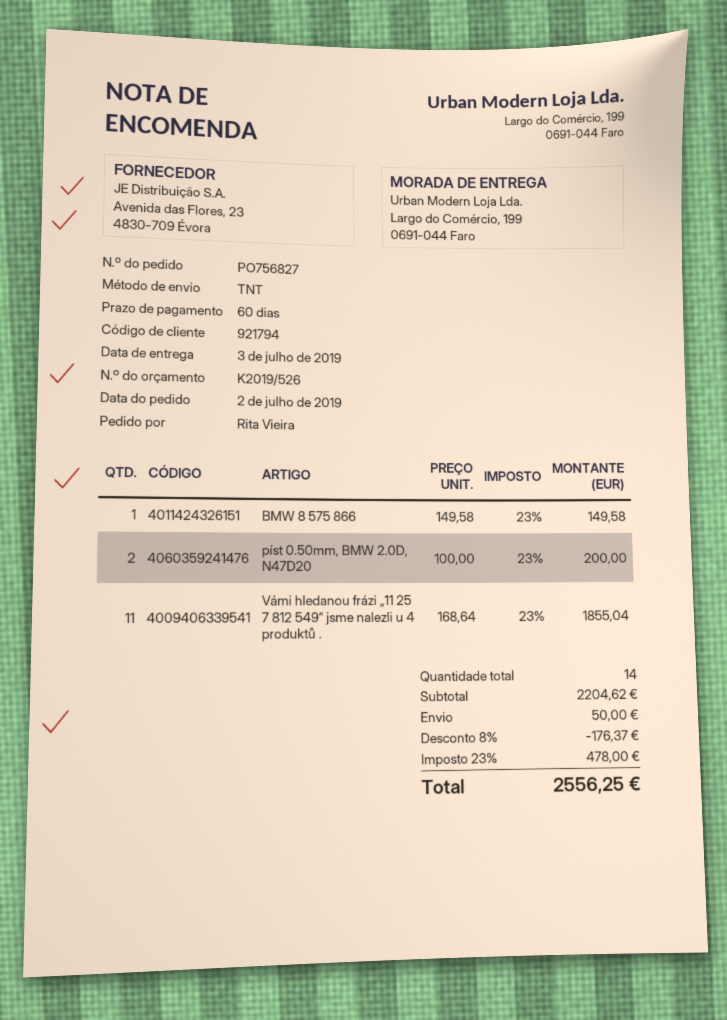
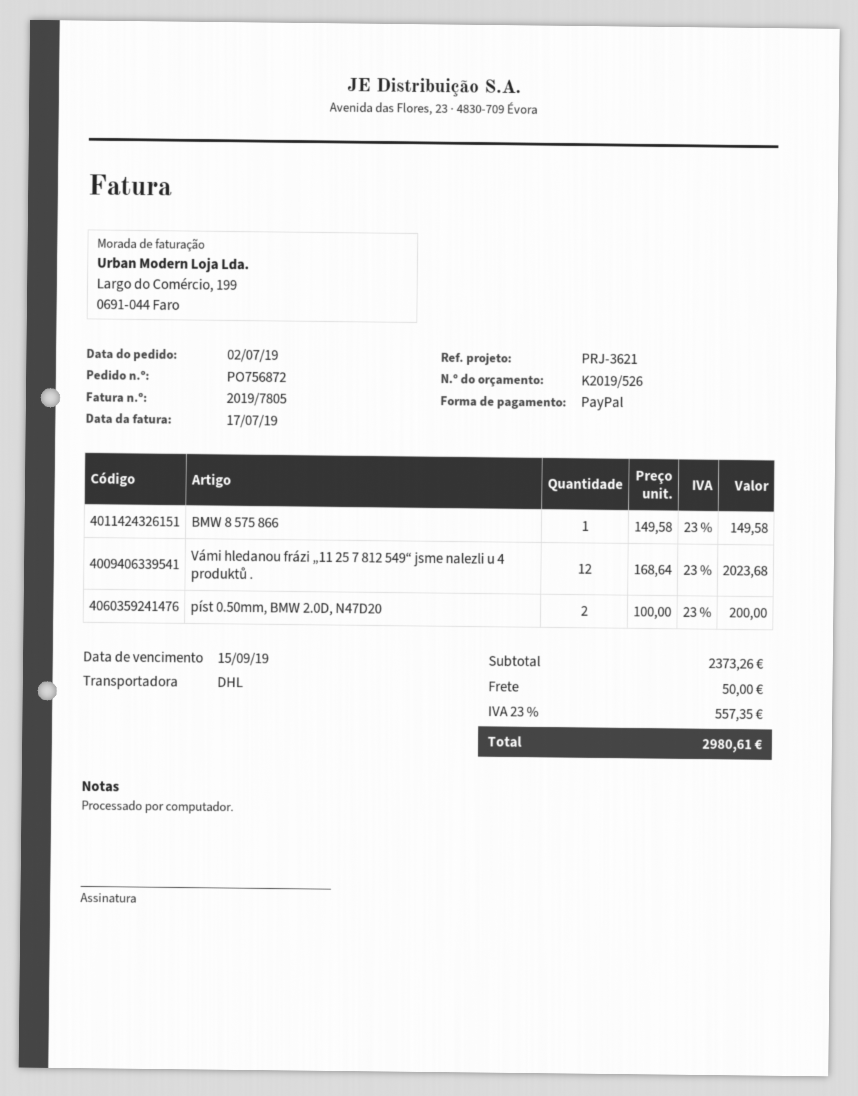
order number: PO756827 -> PO756872
shipping method: TNT -> DHL
Vámi hledanou frázi „11 25 7 812 549“ jsme nalezli u 4 produktů .: 11 x 168.64 = 1855.04 -> 12 x 168.64 = 2023.68
subtotal: 2204.62 -> 2373.26
discount: 8% = 176.37 -> none
tax: 23% = 478.00 -> 23% = 557.35
total: 2556.25 -> 2980.61

